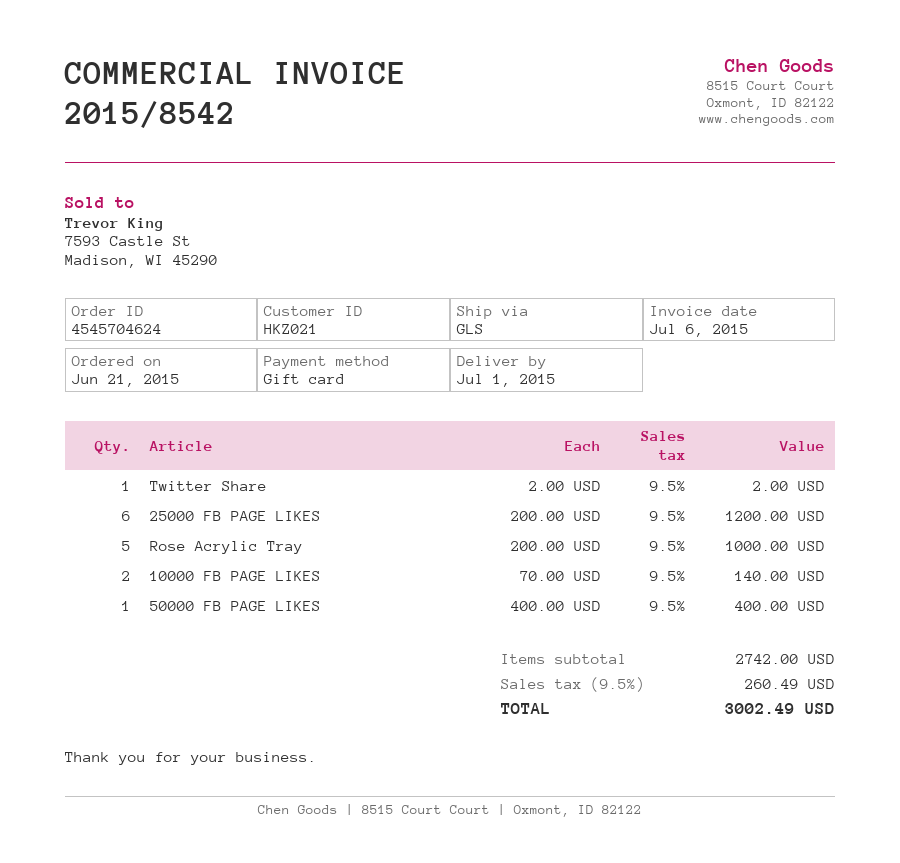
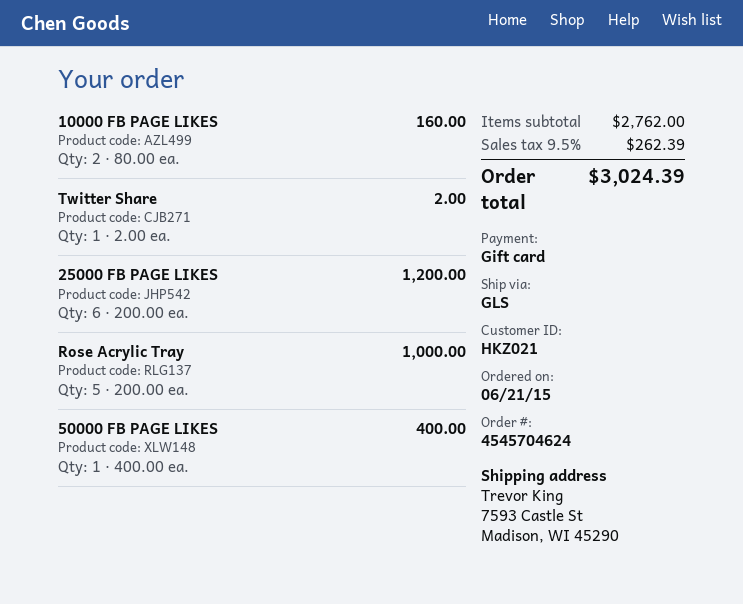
10000 FB PAGE LIKES: 2 x 70.00 = 140.00 -> 2 x 80.00 = 160.00
subtotal: 2742.00 -> 2762.00
tax: 9.5% = 260.49 -> 9.5% = 262.39
total: 3002.49 -> 3024.39

